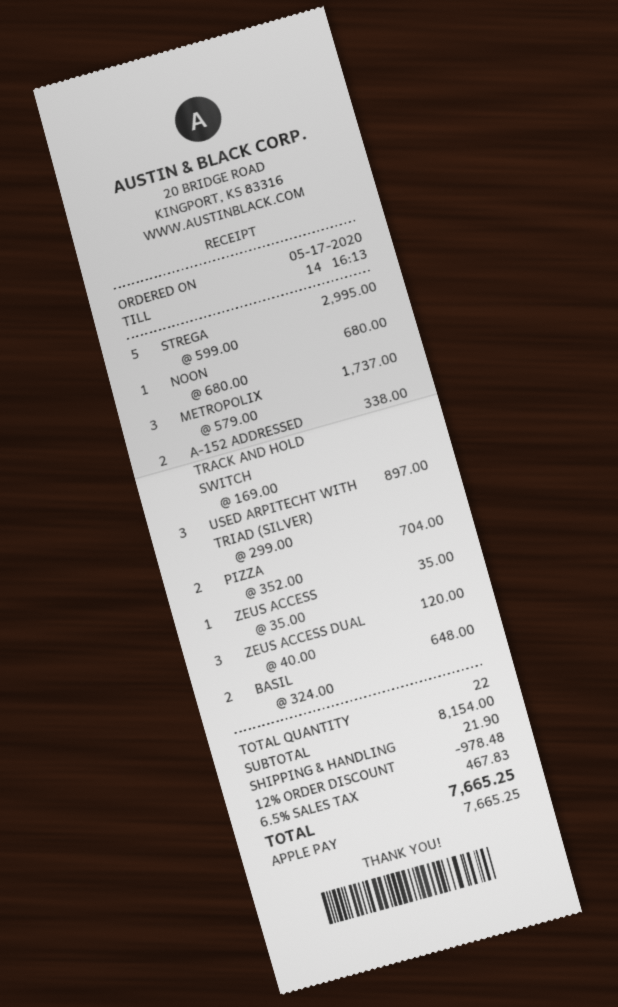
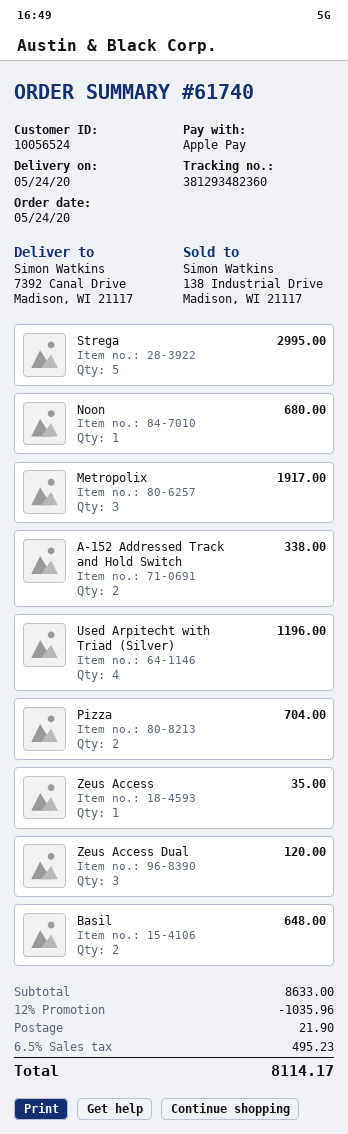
order date: 2020-05-17 -> 2020-05-24
METROPOLIX: 3 for 1737.00 -> 3 for 1917.00
USED ARPITECHT WITH TRIAD (SILVER): 3 for 897.00 -> 4 for 1196.00
subtotal: 8154.00 -> 8633.00
discount: 12% = 978.48 -> 12% = 1035.96
tax: 6.5% = 467.83 -> 6.5% = 495.23
total: 7665.25 -> 8114.17

